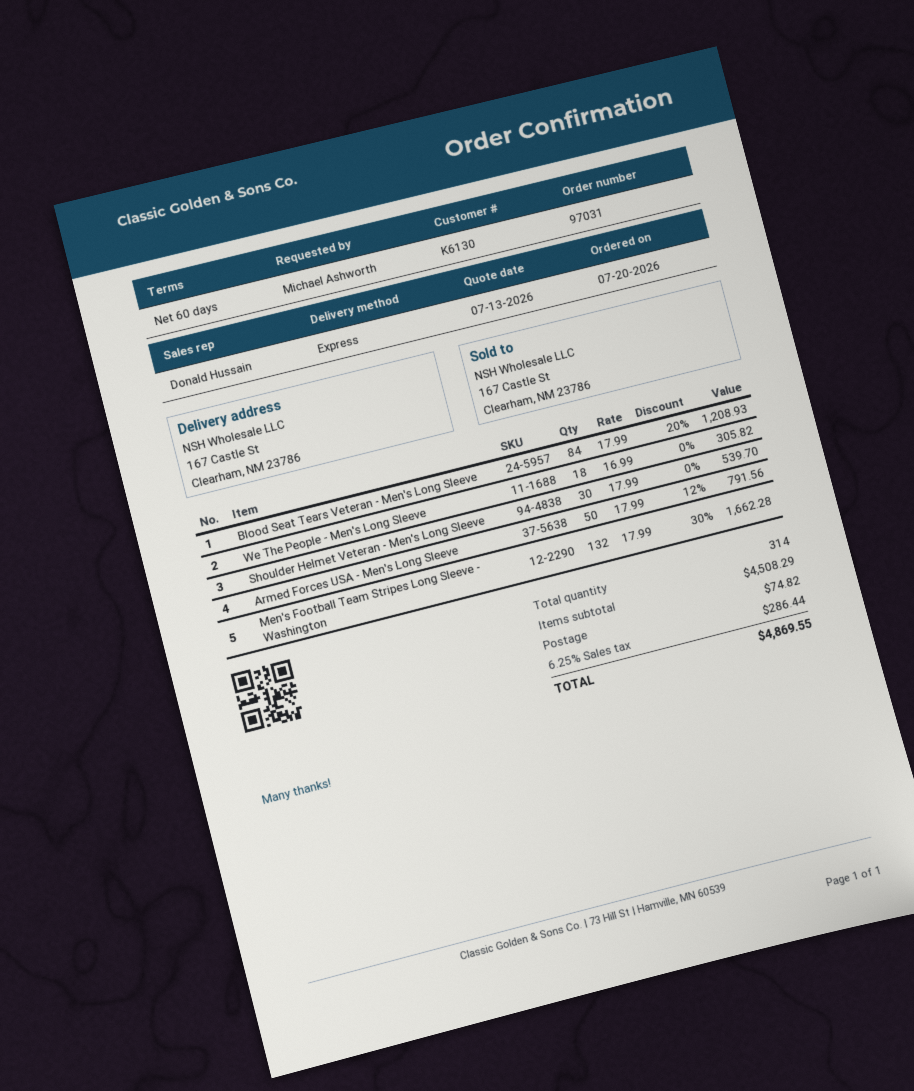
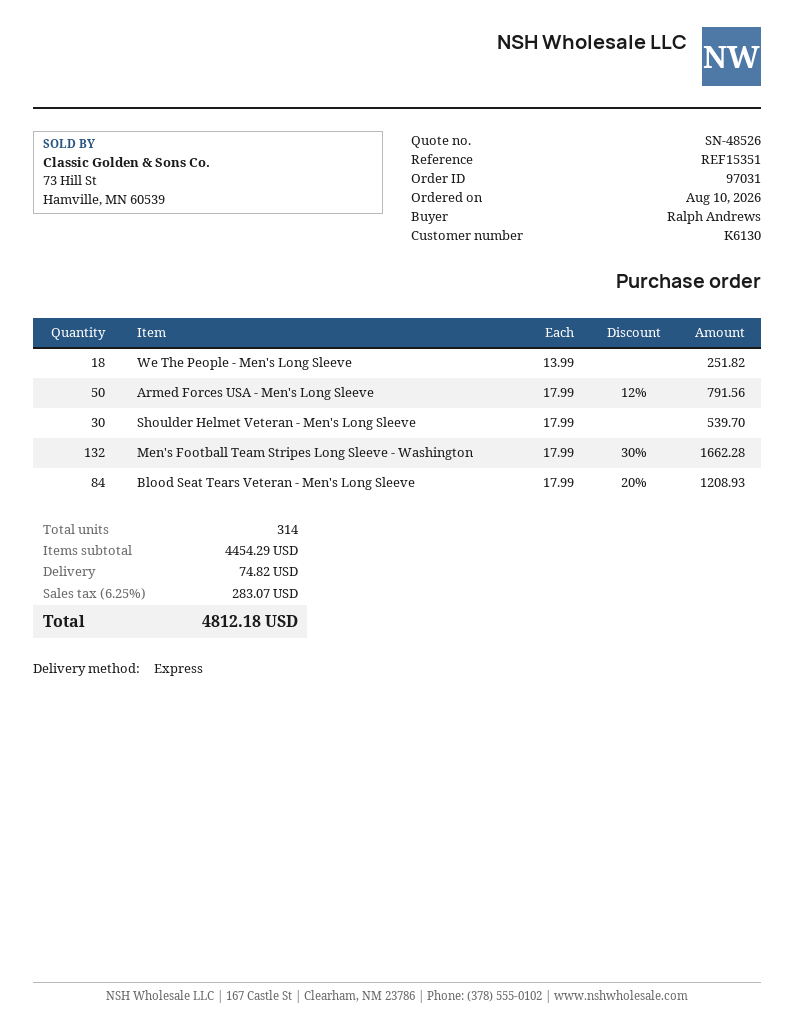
order date: 2026-07-20 -> 2026-08-10
ordered by: Michael Ashworth -> Ralph Andrews
We The People - Men's Long Sleeve: 18 x 16.99 = 305.82 -> 18 x 13.99 = 251.82
subtotal: 4508.29 -> 4454.29
tax: 6.25% = 286.44 -> 6.25% = 283.07
total: 4869.55 -> 4812.18

